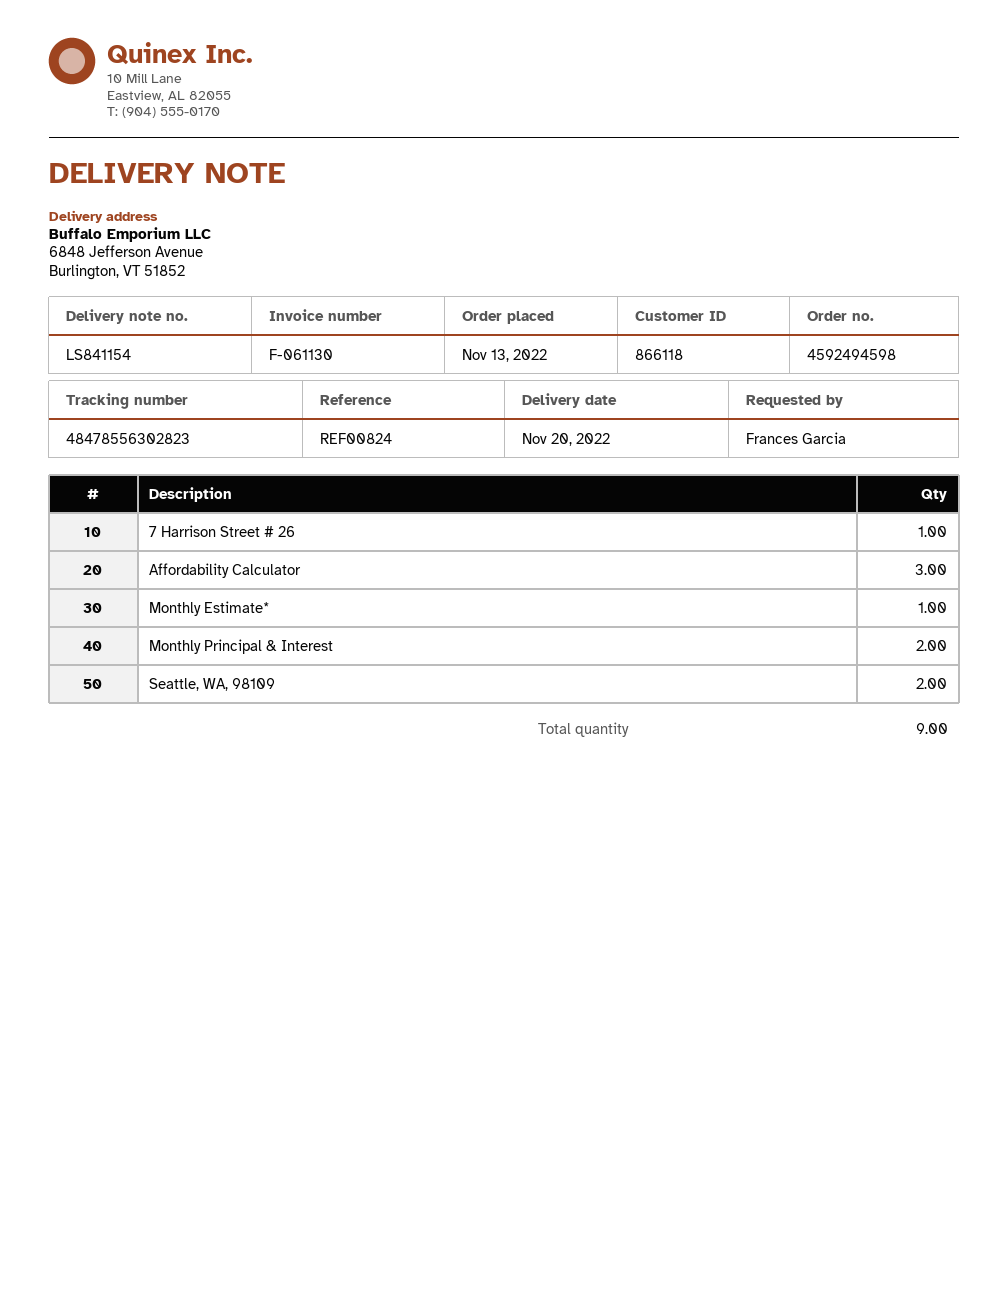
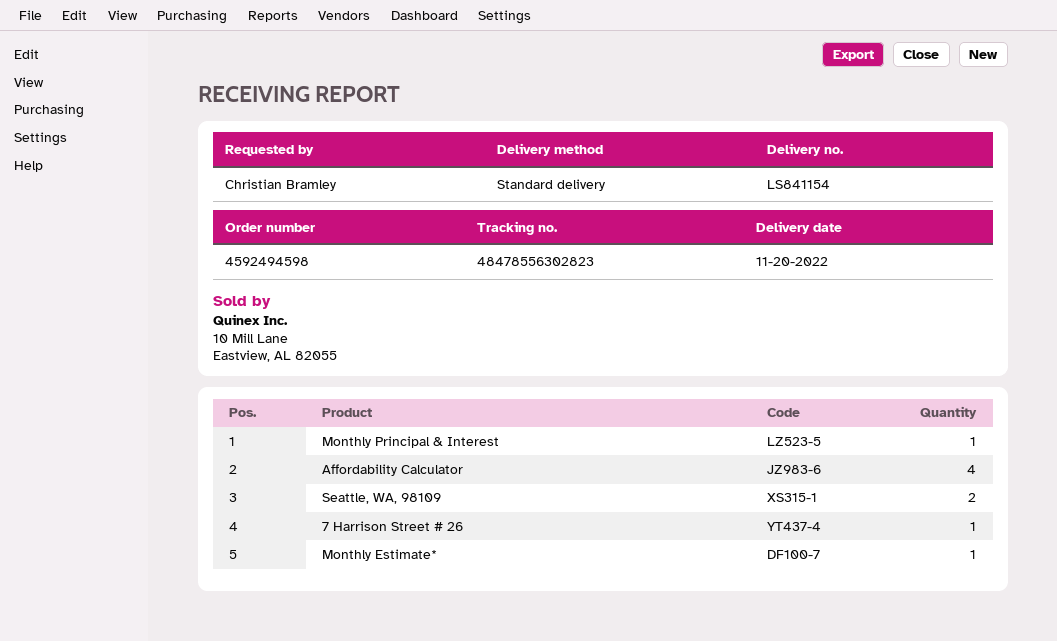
ordered by: Frances Garcia -> Christian Bramley
Affordability Calculator: 3 -> 4
Monthly Principal & Interest: 2 -> 1

